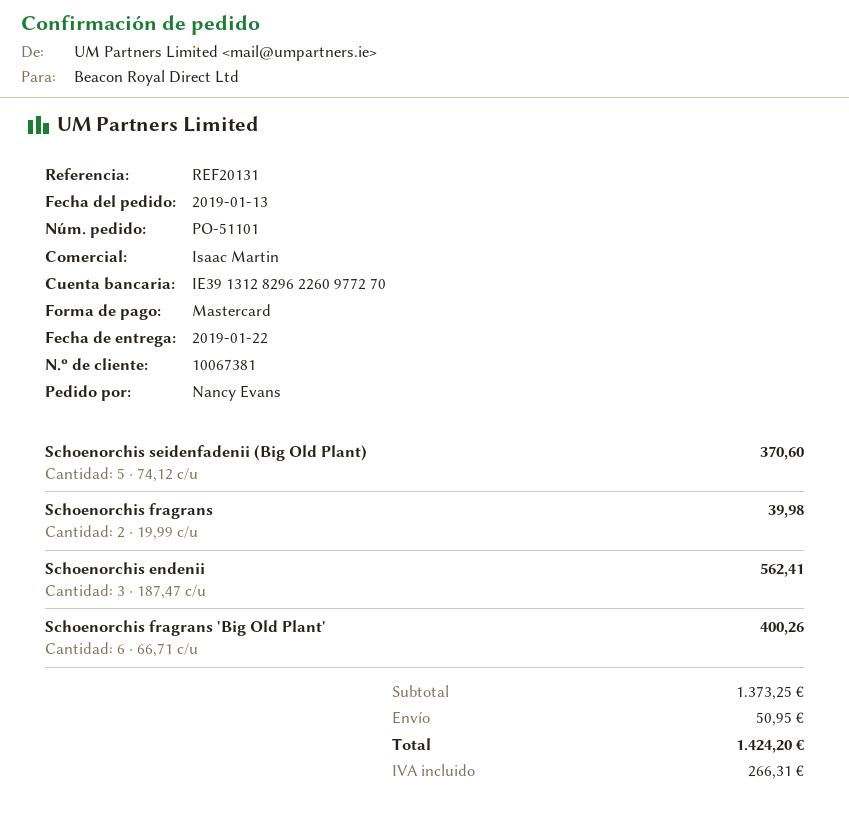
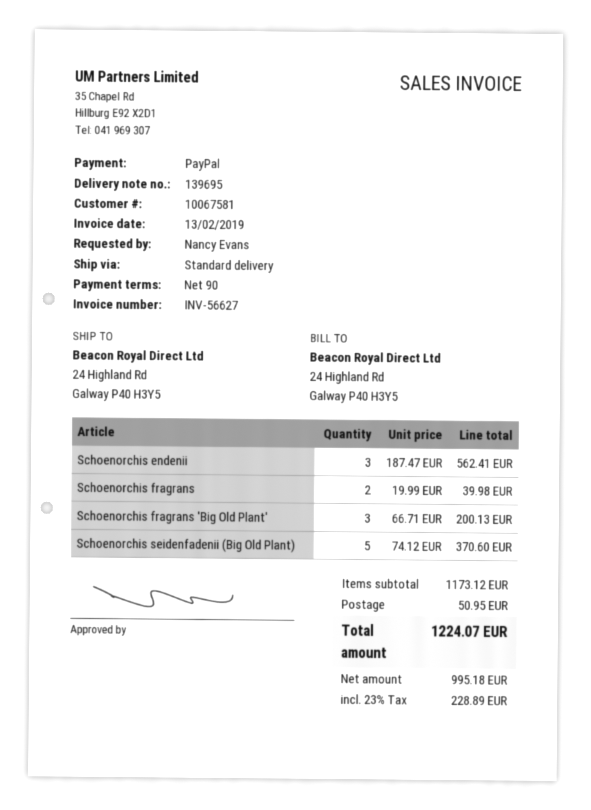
customer number: 10067381 -> 10067581
payment method: Mastercard -> PayPal
Schoenorchis fragrans 'Big Old Plant': 6 x 66.71 = 400.26 -> 3 x 66.71 = 200.13
subtotal: 1373.25 -> 1173.12
tax: 266.31 -> 228.89
total: 1424.20 -> 1224.07

